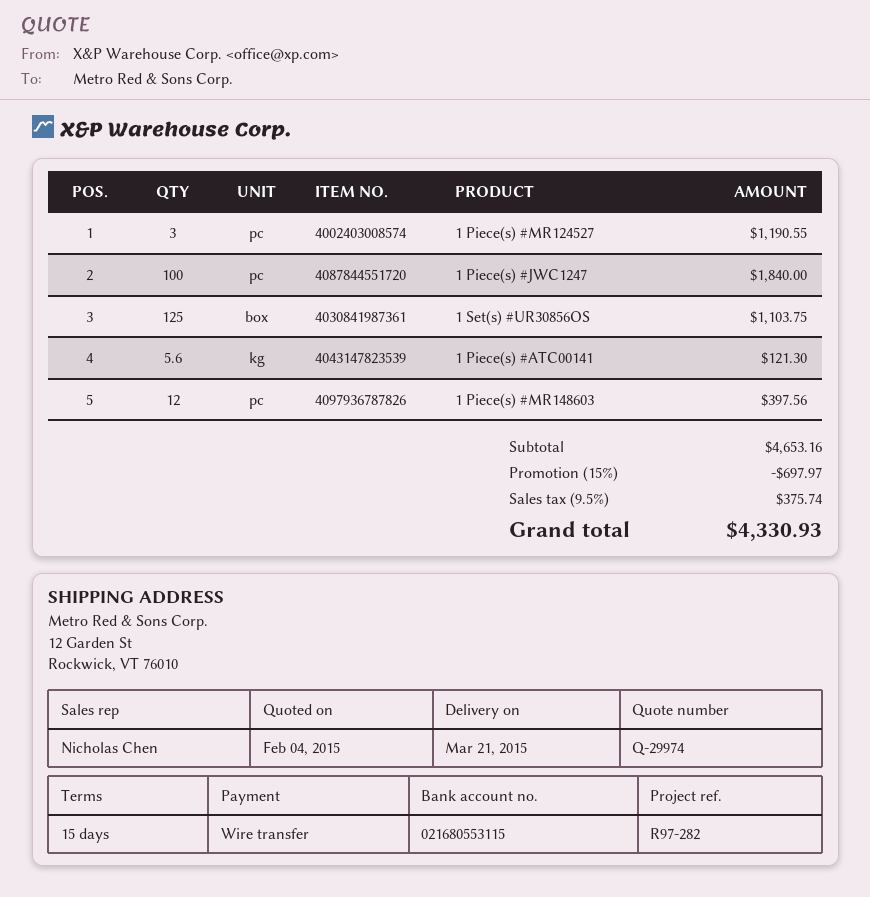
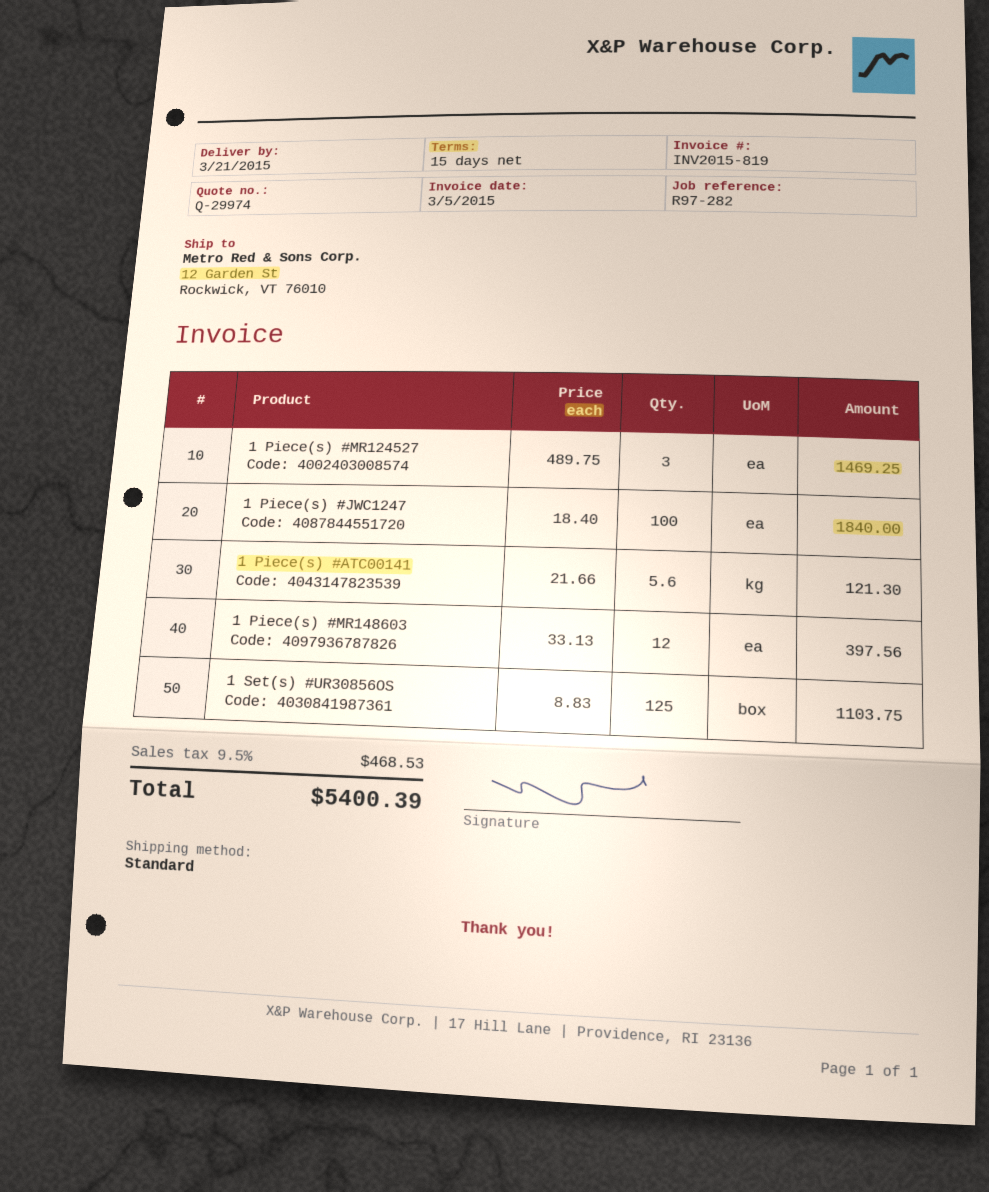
1 Piece(s) #MR124527: 3 for 1190.55 -> 3 for 1469.25
discount: 15% = 697.97 -> none
tax: 9.5% = 375.74 -> 9.5% = 468.53
total: 4330.93 -> 5400.39

